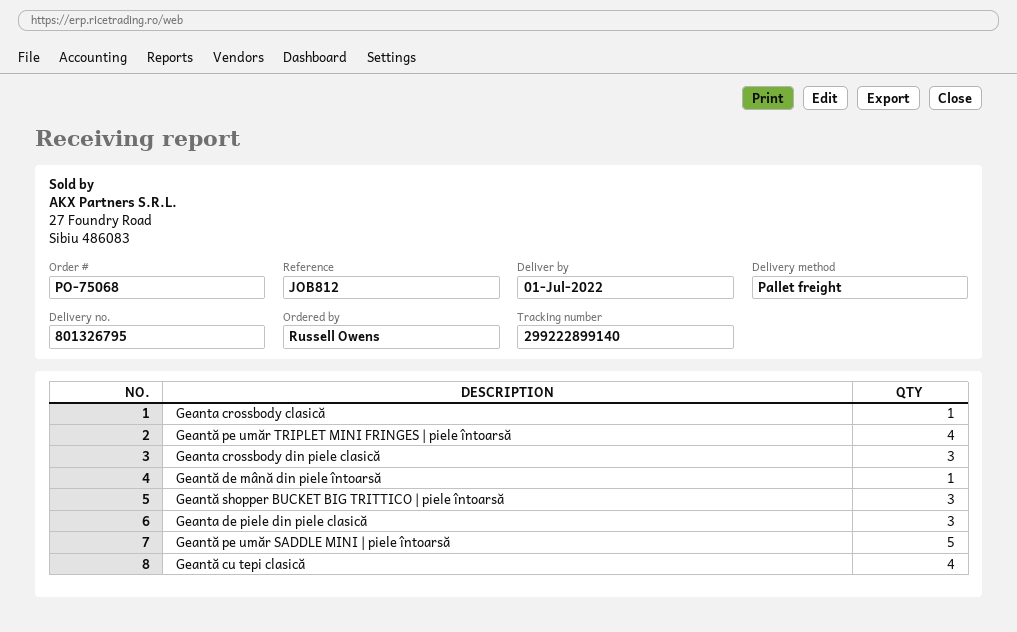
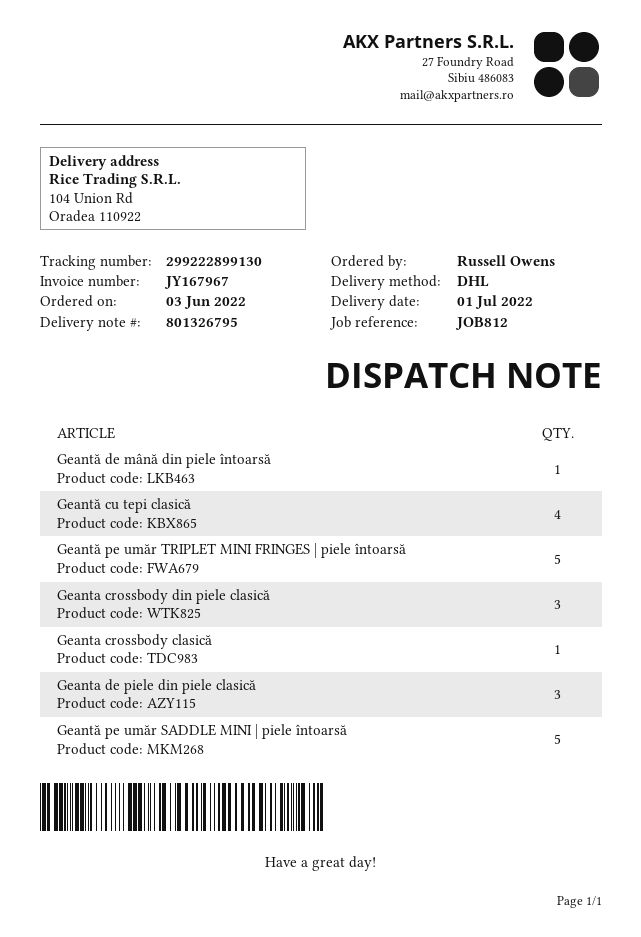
shipping method: pallet freight -> DHL
tracking number: 299222899140 -> 299222899130
Geantă pe umăr TRIPLET MINI FRINGES | piele întoarsă: 4 -> 5
Geantă shopper BUCKET BIG TRITTICO | piele întoarsă: 3 -> none

